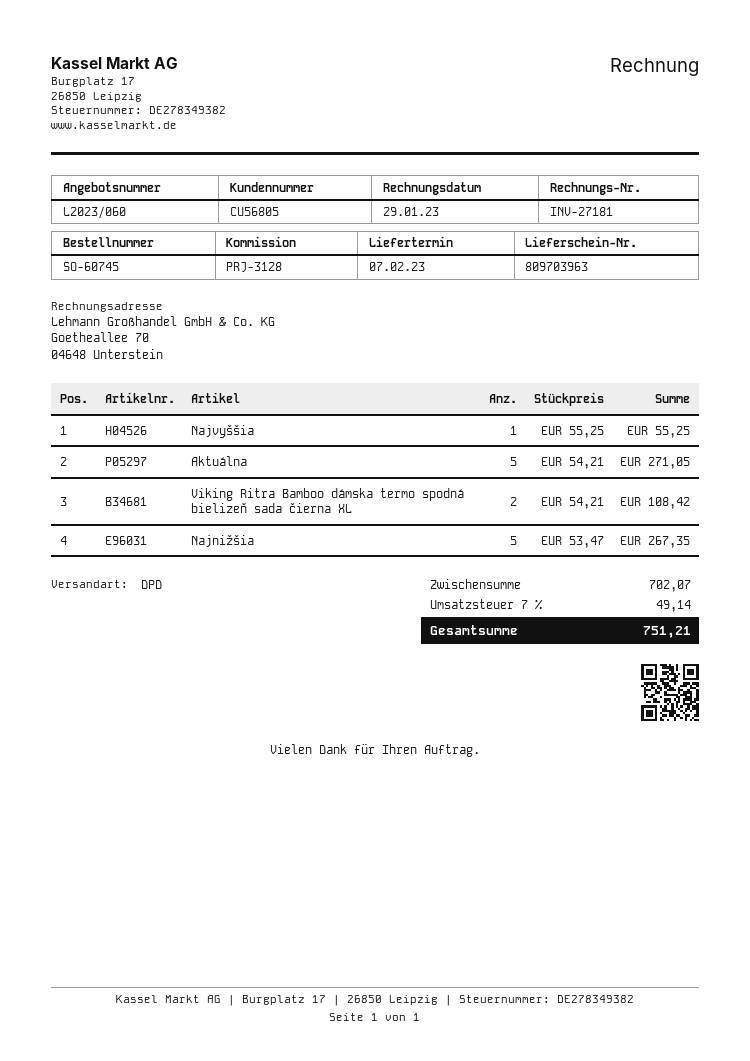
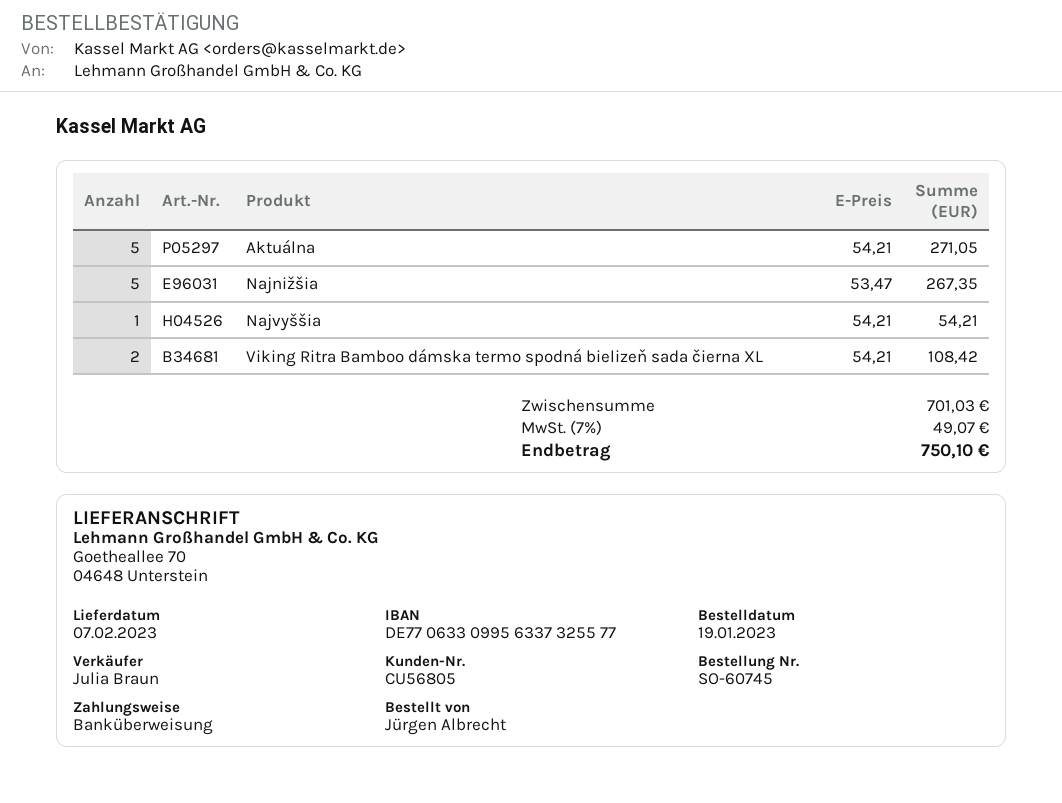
Najvyššia: 1 x 55.25 = 55.25 -> 1 x 54.21 = 54.21
subtotal: 702.07 -> 701.03
tax: 7% = 49.14 -> 7% = 49.07
total: 751.21 -> 750.10

